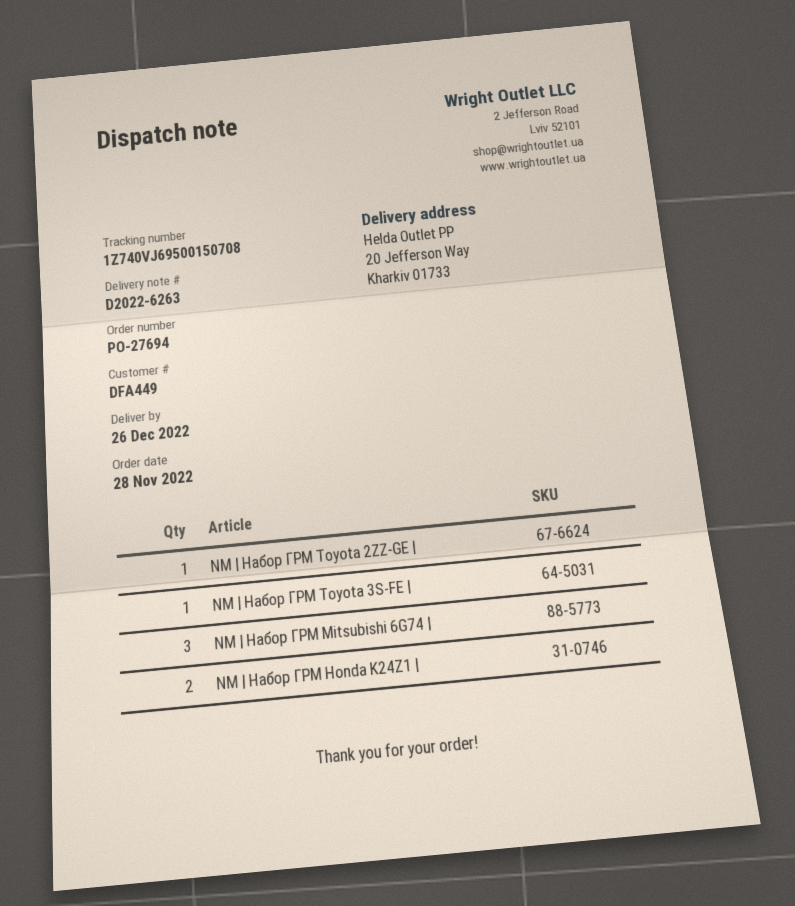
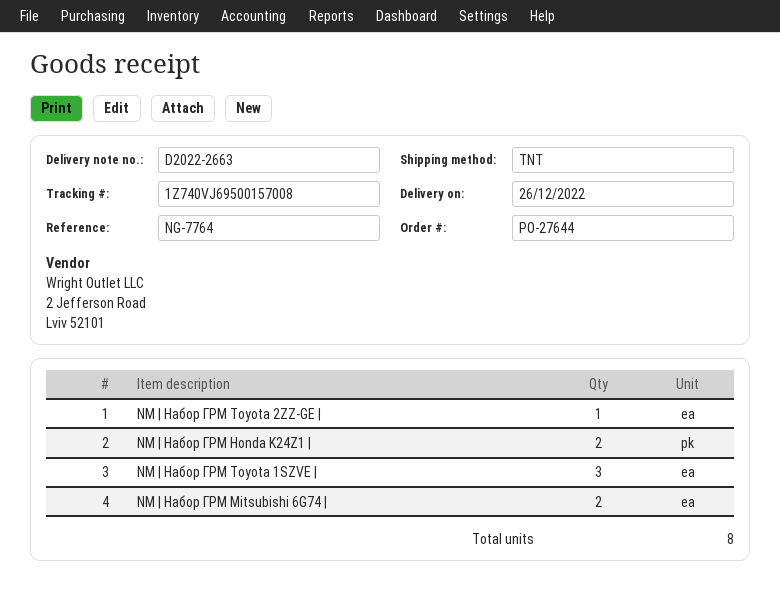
order number: PO-27694 -> PO-27644
delivery note number: D2022-6263 -> D2022-2663
tracking number: 1Z740VJ69500150708 -> 1Z740VJ69500157008
NM | Набор ГРМ Toyota 3S-FE |: 1 -> none
NM | Набор ГРМ Mitsubishi 6G74 |: 3 -> 2
NM | Набор ГРМ Toyota 1SZVE |: none -> 3

